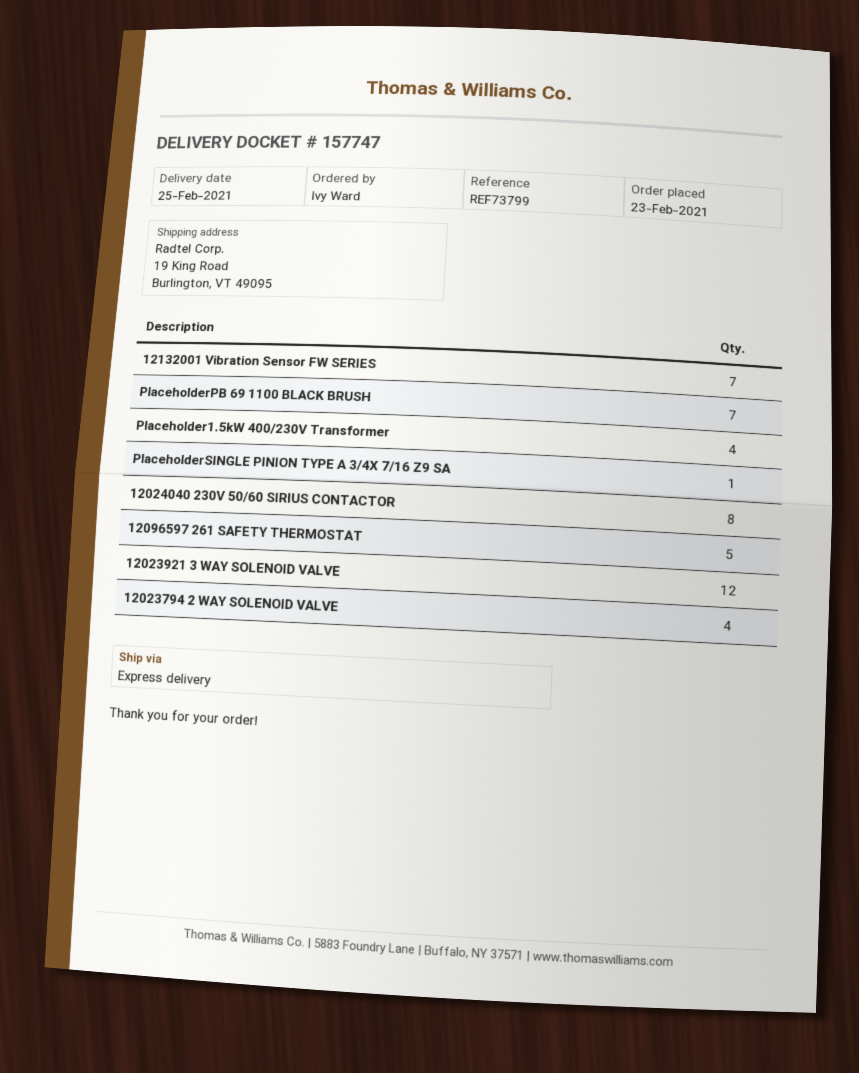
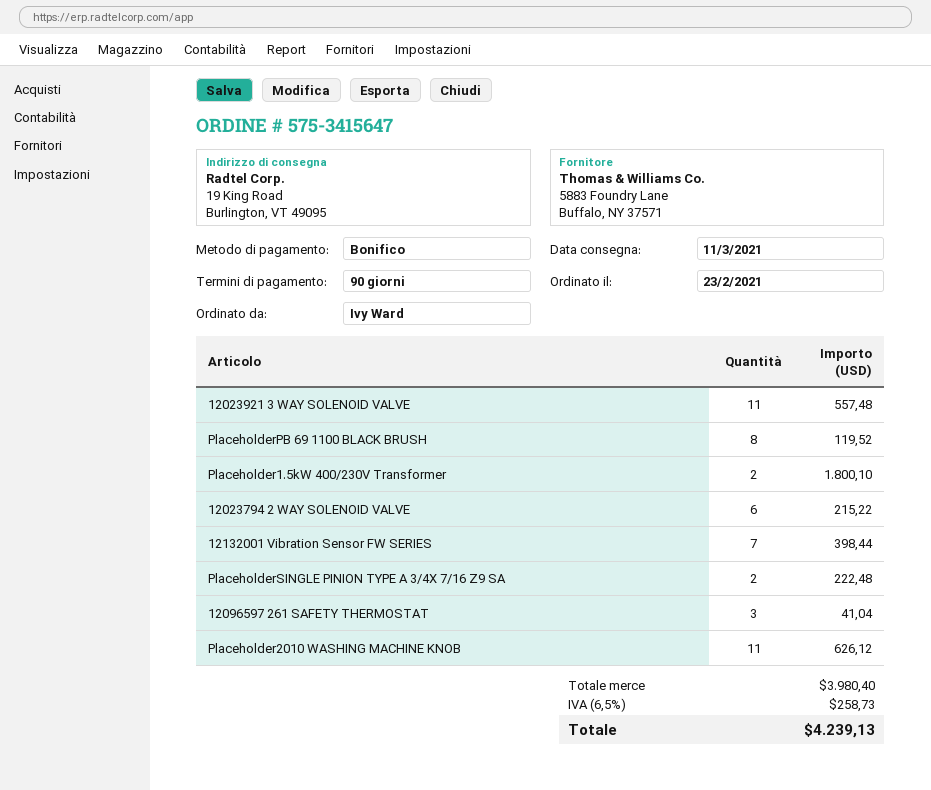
delivery date: 2021-02-25 -> 2021-03-11
PlaceholderPB 69 1100 BLACK BRUSH: 7 -> 8
Placeholder1.5kW 400/230V Transformer: 4 -> 2
PlaceholderSINGLE PINION TYPE A 3/4X 7/16 Z9 SA: 1 -> 2
12024040 230V 50/60 SIRIUS CONTACTOR: 8 -> none
12096597 261 SAFETY THERMOSTAT: 5 -> 3
12023921 3 WAY SOLENOID VALVE: 12 -> 11
12023794 2 WAY SOLENOID VALVE: 4 -> 6
Placeholder2010 WASHING MACHINE KNOB: none -> 11

